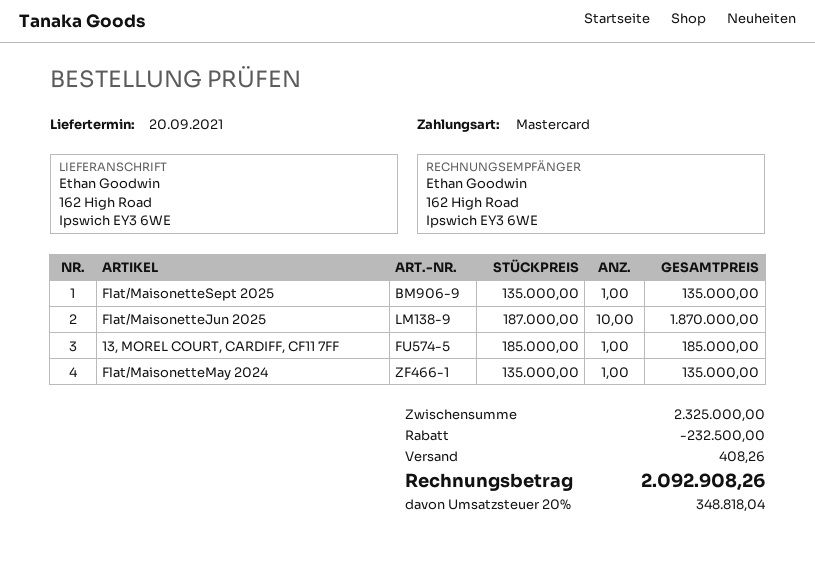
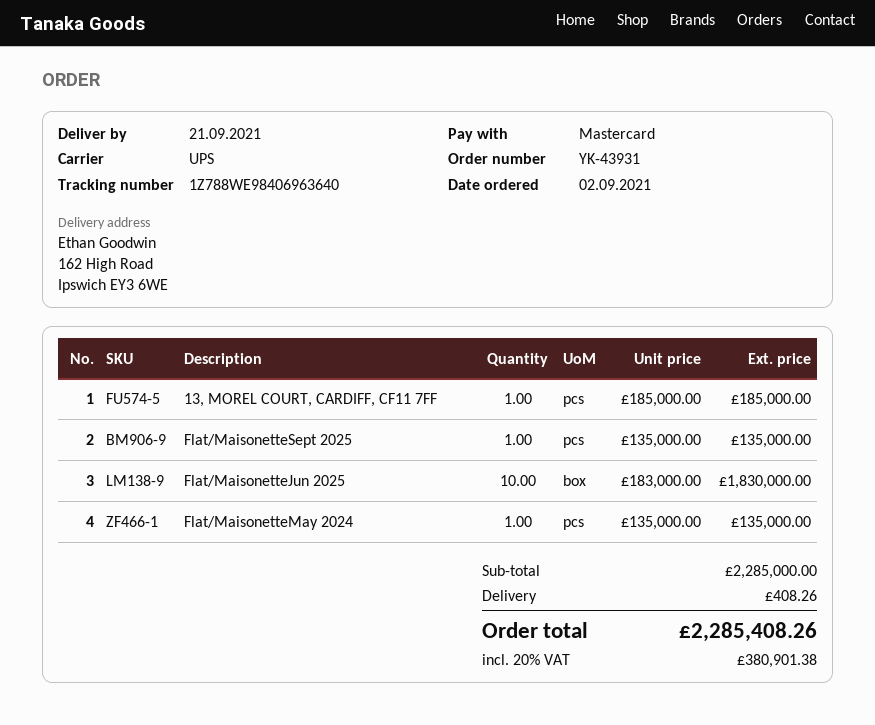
delivery date: 2021-09-20 -> 2021-09-21
Flat/MaisonetteJun 2025: 10 x 187000.00 = 1870000.00 -> 10 x 183000.00 = 1830000.00
subtotal: 2325000.00 -> 2285000.00
discount: 232500.00 -> none
tax: 20% = 348818.04 -> 20% = 380901.38
total: 2092908.26 -> 2285408.26

